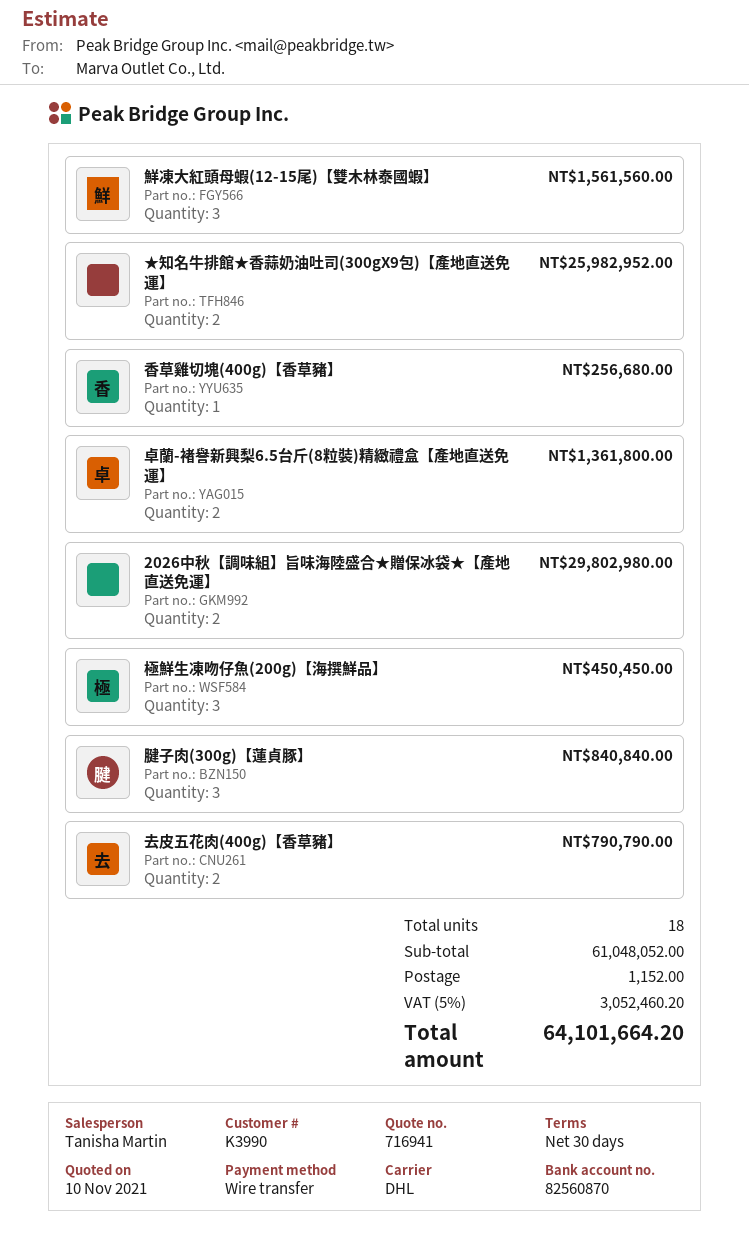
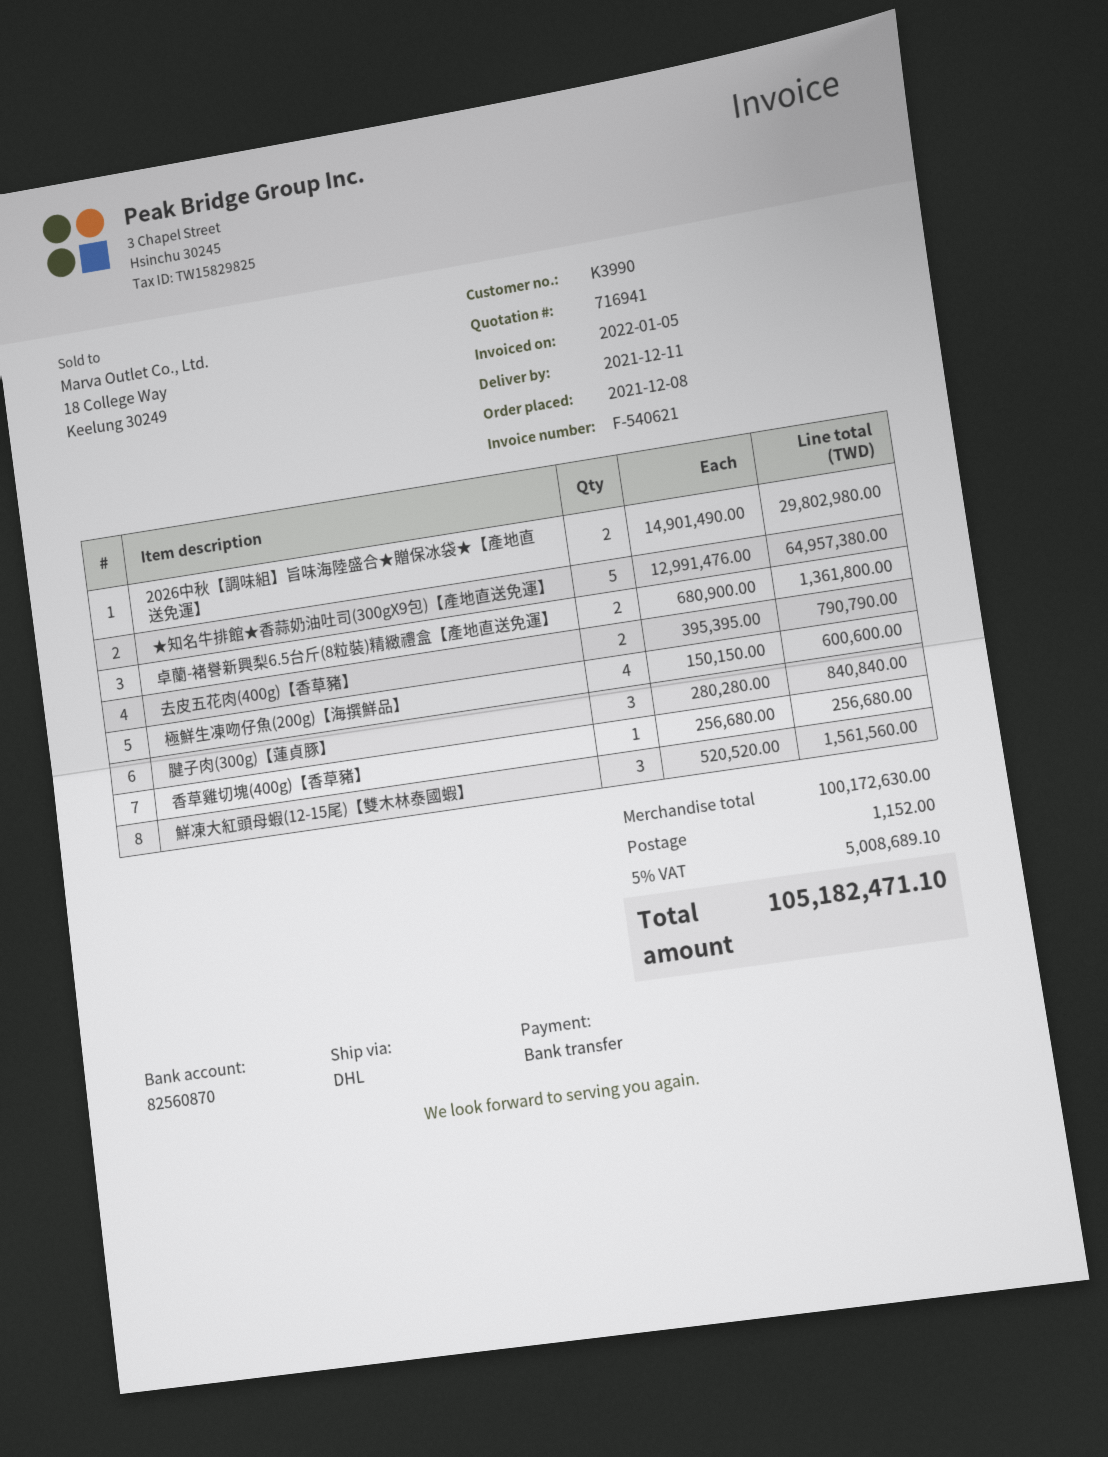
★知名牛排館★香蒜奶油吐司(300gX9包)【產地直送免運】: 2 for 25982952.00 -> 5 for 64957380.00
極鮮生凍吻仔魚(200g)【海撰鮮品】: 3 for 450450.00 -> 4 for 600600.00
subtotal: 61048052.00 -> 100172630.00
tax: 5% = 3052460.20 -> 5% = 5008689.10
total: 64101664.20 -> 105182471.10

